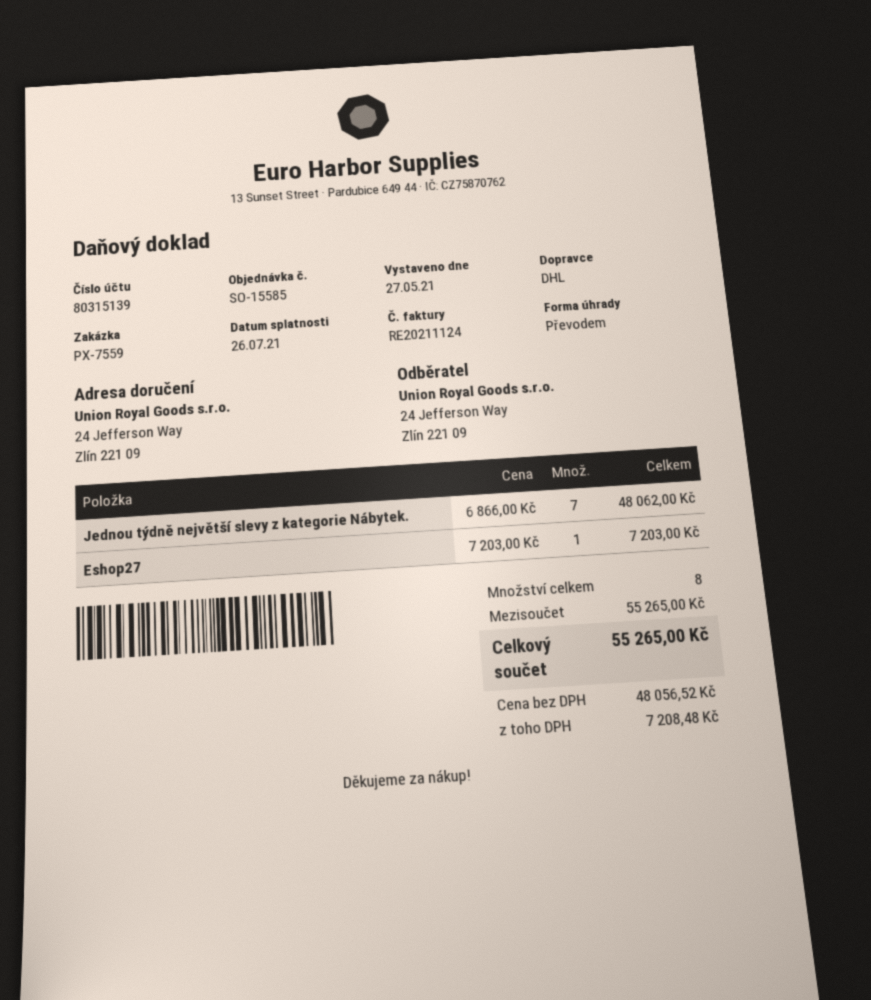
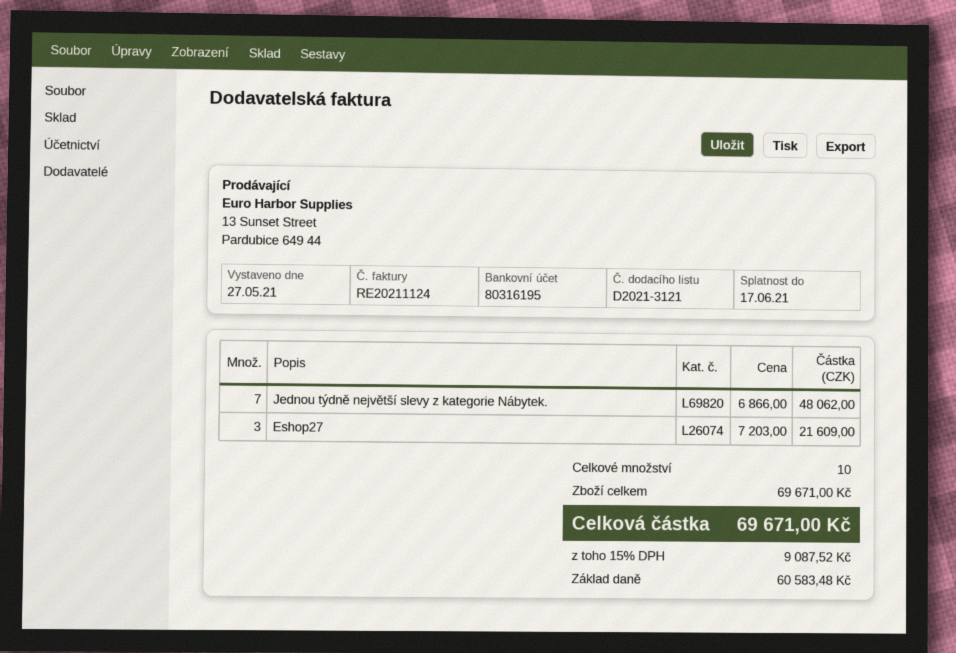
due date: 2021-07-26 -> 2021-06-17
bank account: 80315139 -> 80316195
Eshop27: 1 x 7203.00 = 7203.00 -> 3 x 7203.00 = 21609.00
total quantity: 8 -> 10
subtotal: 55265.00 -> 69671.00
net: 48056.52 -> 60583.48
tax: 7208.48 -> 9087.52
total: 55265.00 -> 69671.00

